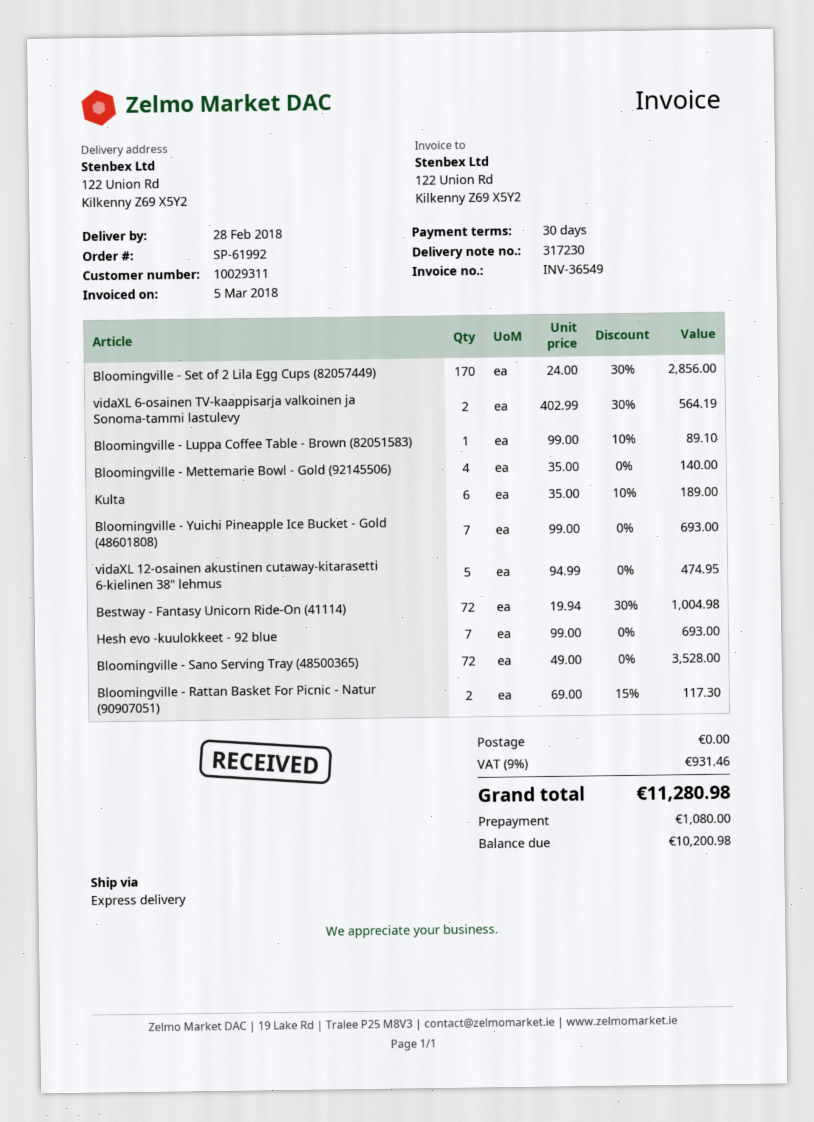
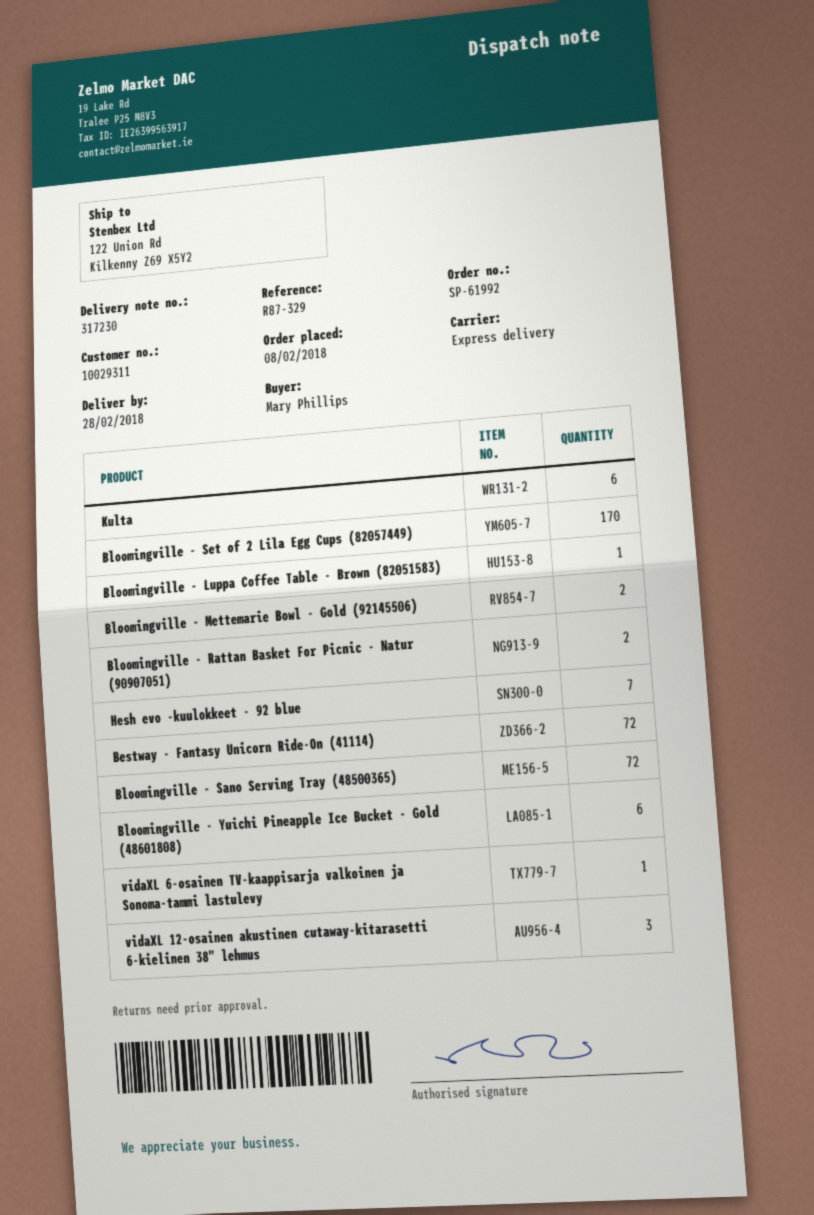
vidaXL 6-osainen TV-kaappisarja valkoinen ja Sonoma-tammi lastulevy: 2 -> 1
Bloomingville - Mettemarie Bowl - Gold (92145506): 4 -> 2
Bloomingville - Yuichi Pineapple Ice Bucket - Gold (48601808): 7 -> 6
vidaXL 12-osainen akustinen cutaway-kitarasetti 6-kielinen 38" lehmus: 5 -> 3

